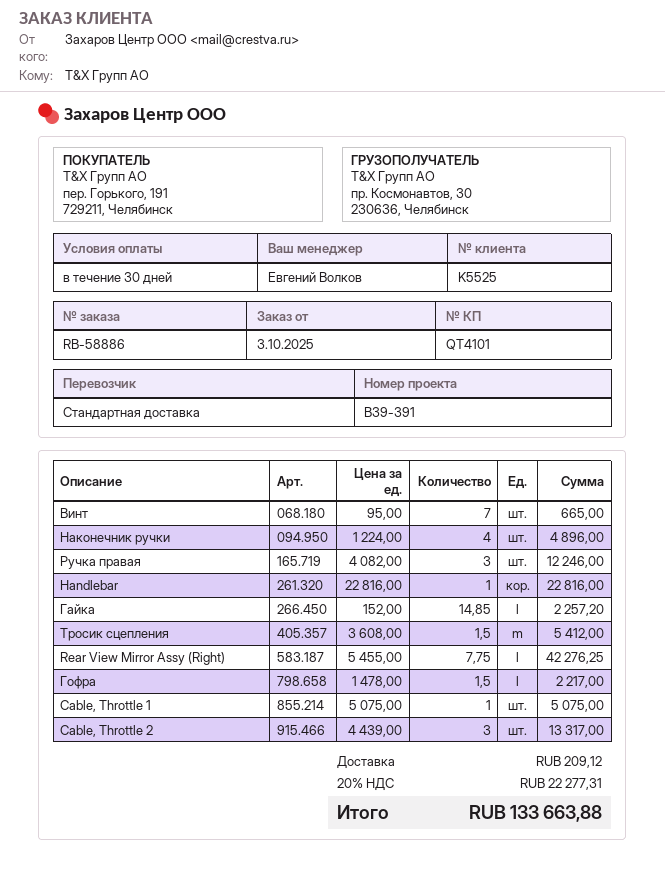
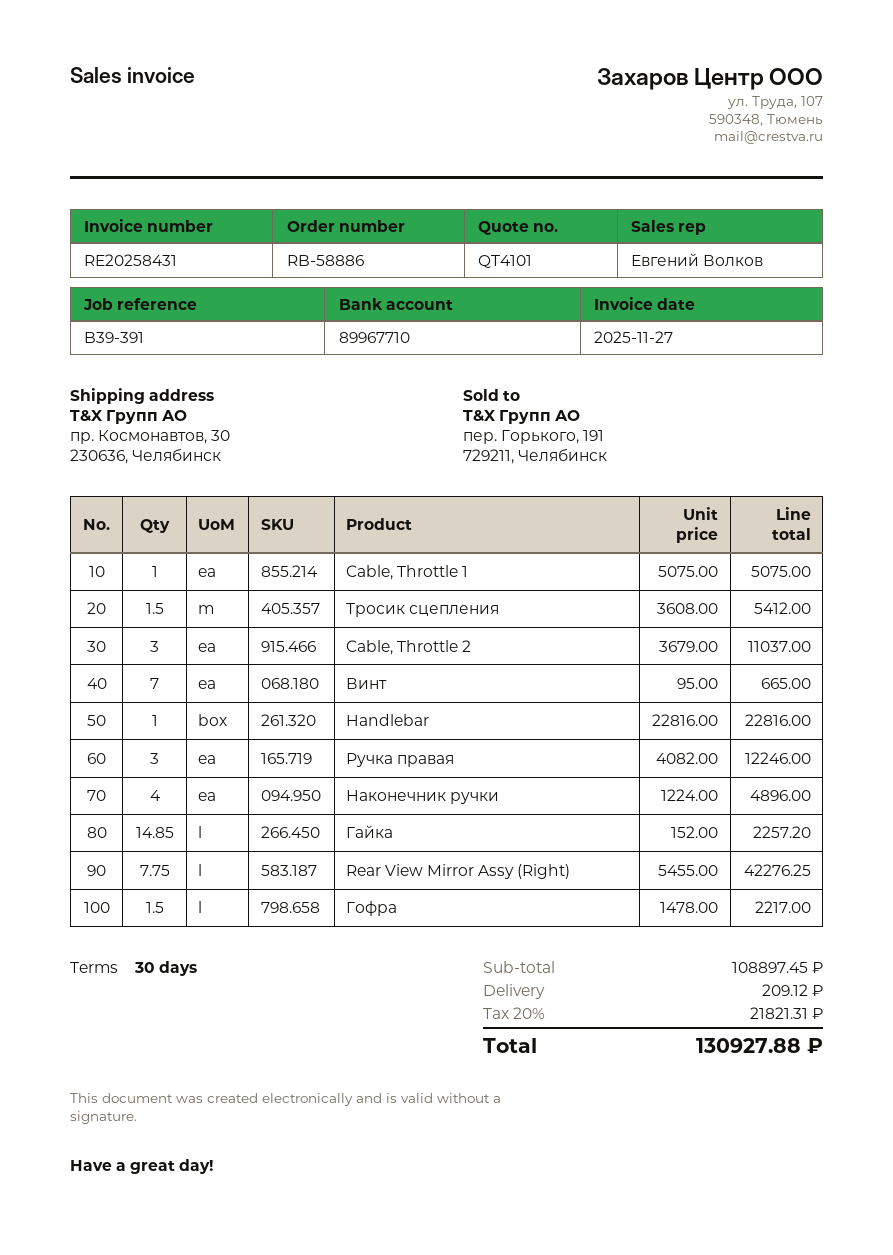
Cable, Throttle 2: 3 x 4439.00 = 13317.00 -> 3 x 3679.00 = 11037.00
tax: 20% = 22277.31 -> 20% = 21821.31
total: 133663.88 -> 130927.88

